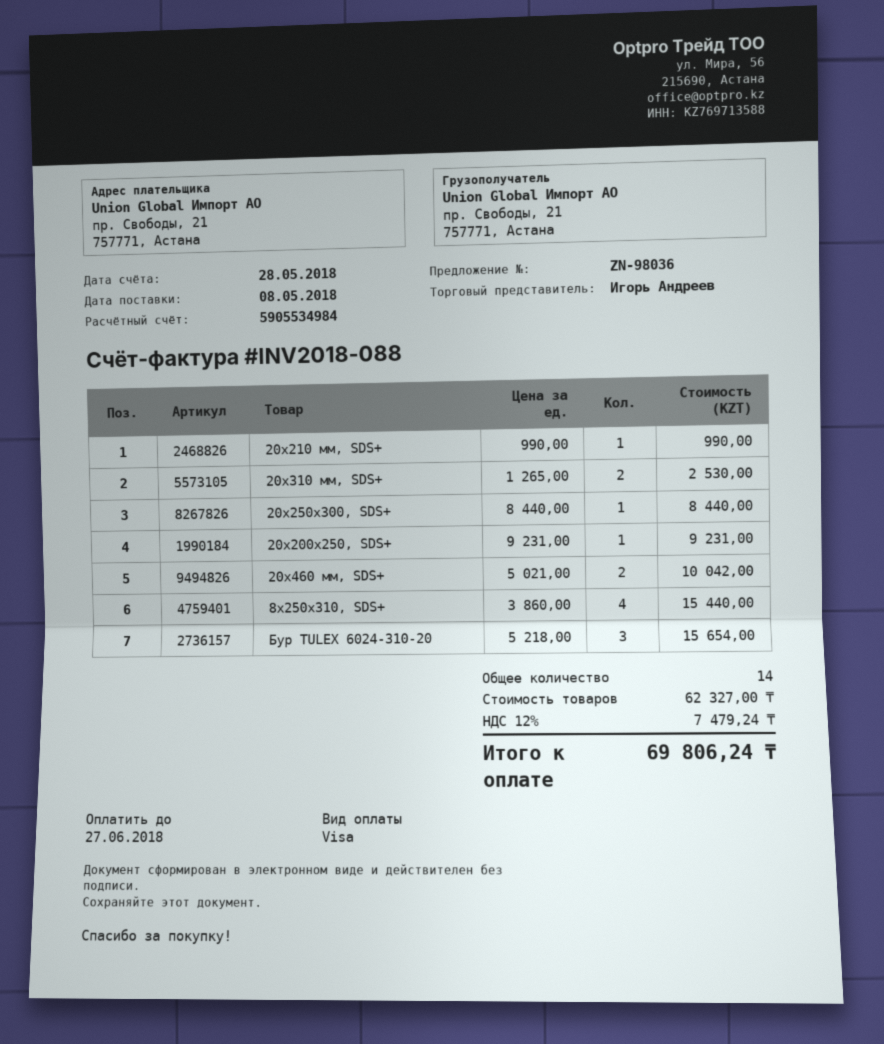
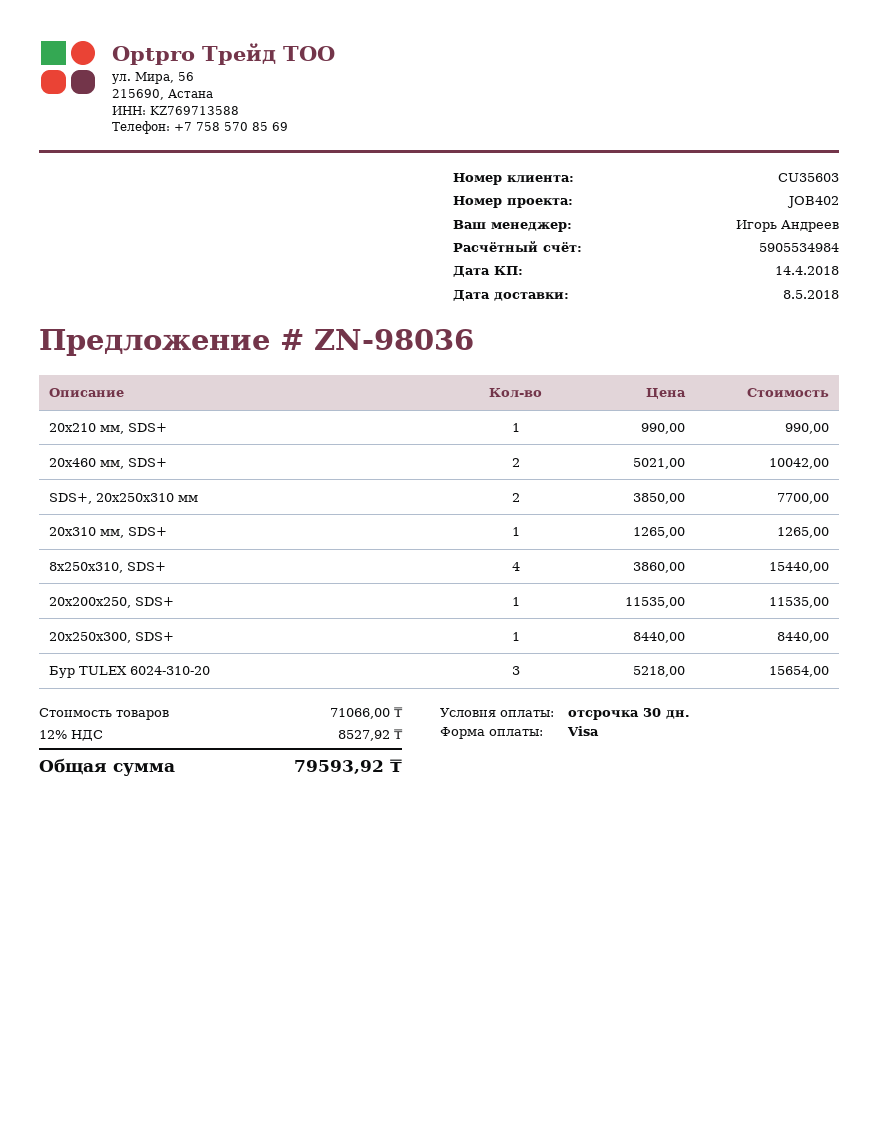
20x310 мм, SDS+: 2 x 1265.00 = 2530.00 -> 1 x 1265.00 = 1265.00
20х200х250, SDS+: 1 x 9231.00 = 9231.00 -> 1 x 11535.00 = 11535.00
SDS+, 20х250х310 мм: none -> 2 x 3850.00 = 7700.00
subtotal: 62327.00 -> 71066.00
tax: 12% = 7479.24 -> 12% = 8527.92
total: 69806.24 -> 79593.92

